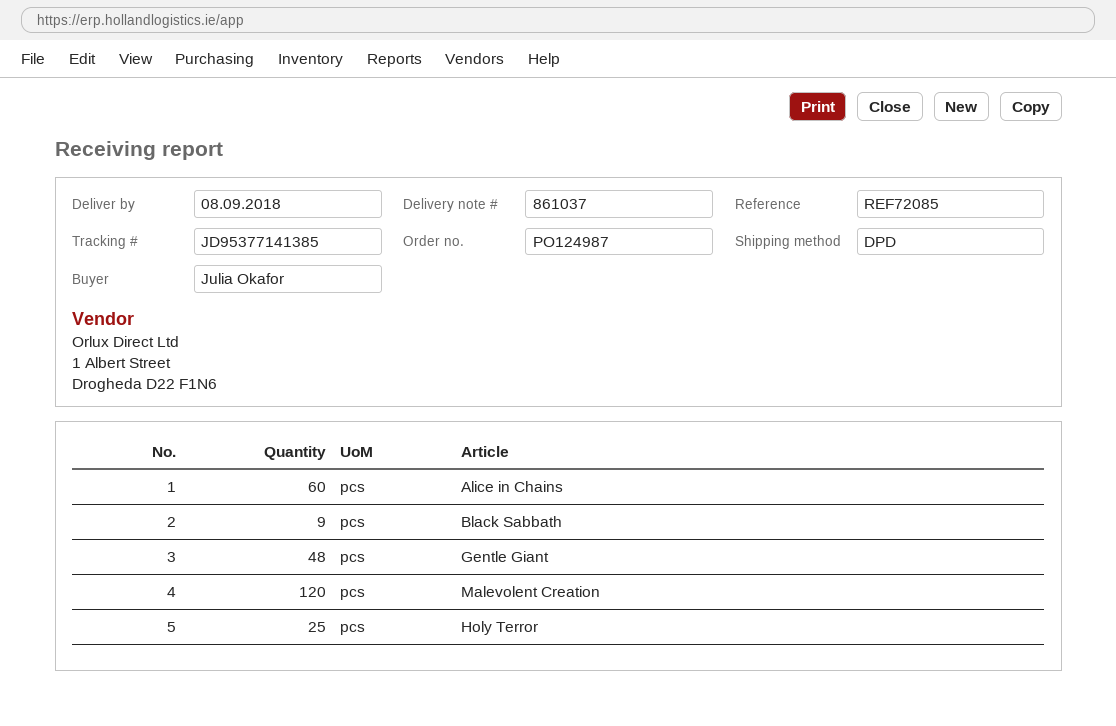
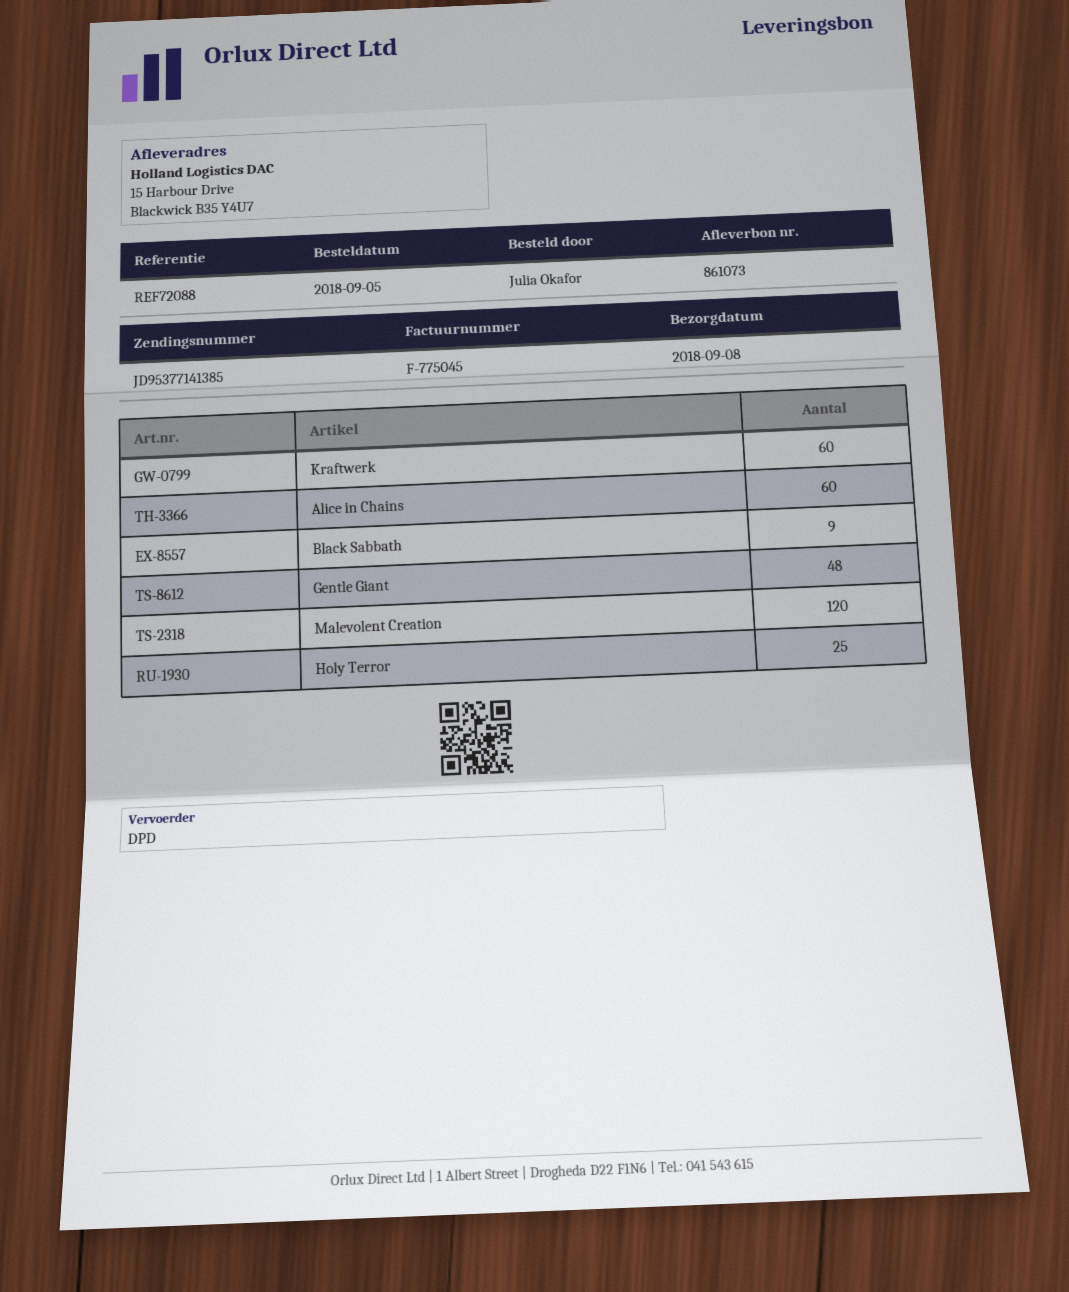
delivery note number: 861037 -> 861073
reference: REF72085 -> REF72088
Kraftwerk: none -> 60

